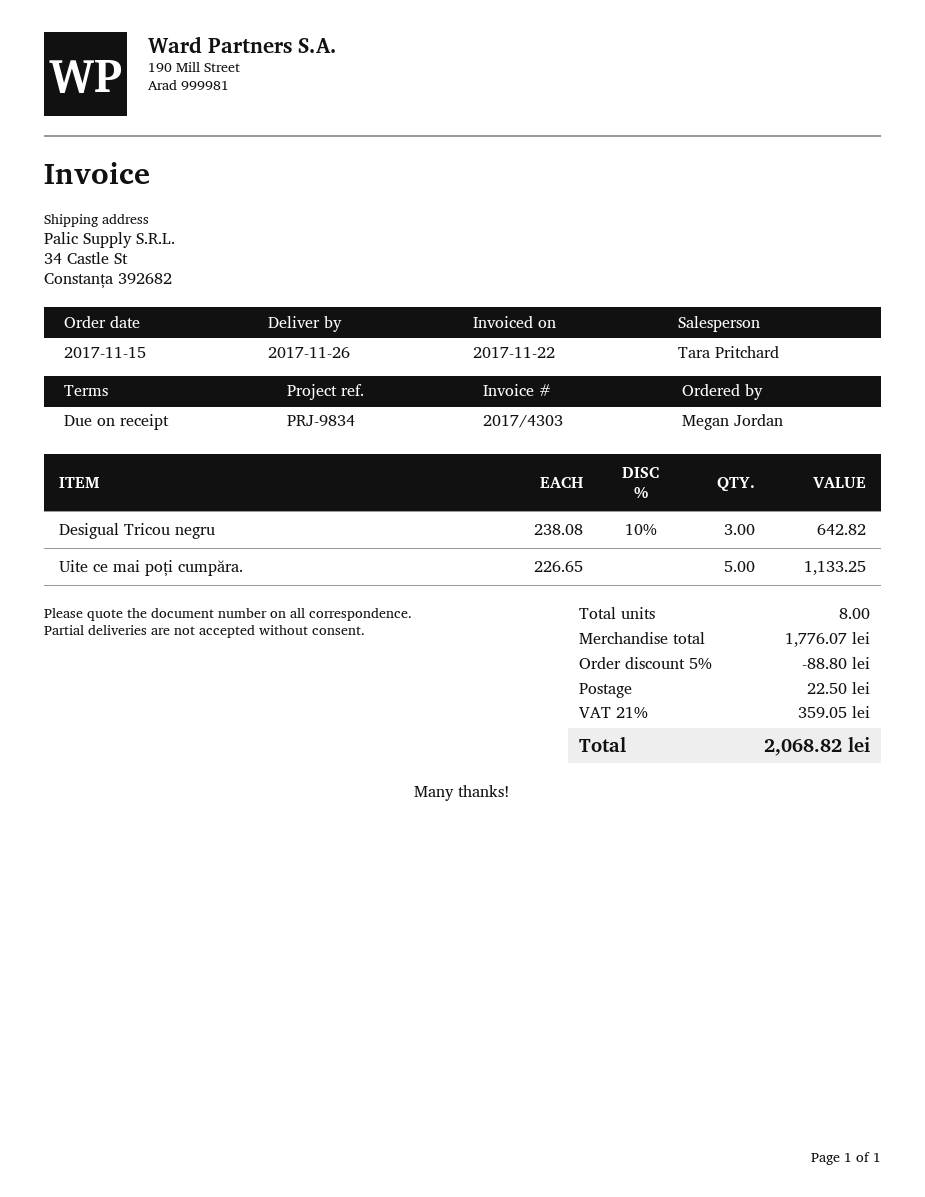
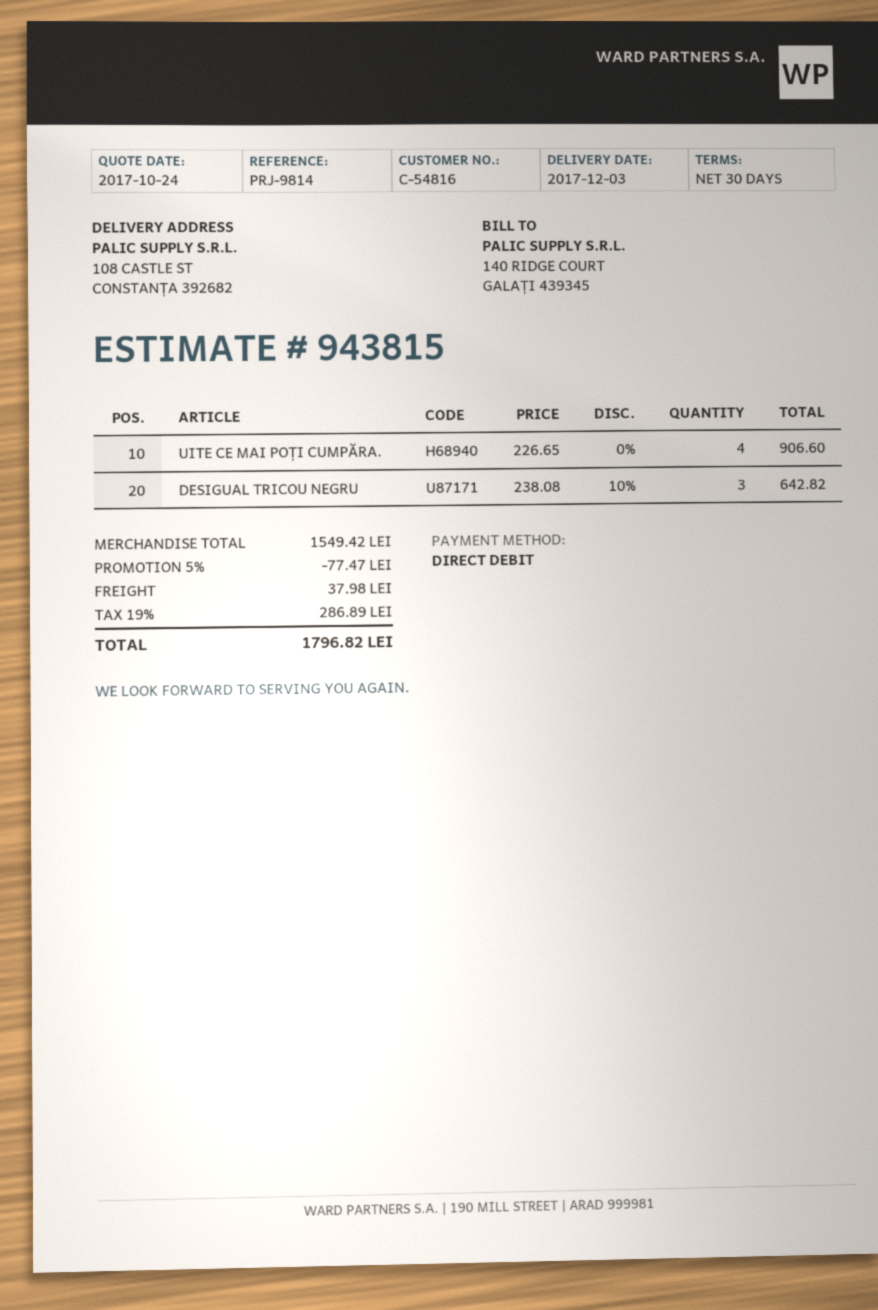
delivery date: 2017-11-26 -> 2017-12-03
payment terms: on receipt -> 30 days
reference: PRJ-9834 -> PRJ-9814
ship to: 34 Castle St, Constanța 392682 -> 108 CASTLE ST, CONSTANȚA 392682
Uite ce mai poți cumpăra.: 5 x 226.65 = 1133.25 -> 4 x 226.65 = 906.60
subtotal: 1776.07 -> 1549.42
discount: 5% = 88.80 -> 5% = 77.47
shipping: 22.50 -> 37.98
tax: 21% = 359.05 -> 19% = 286.89
total: 2068.82 -> 1796.82

